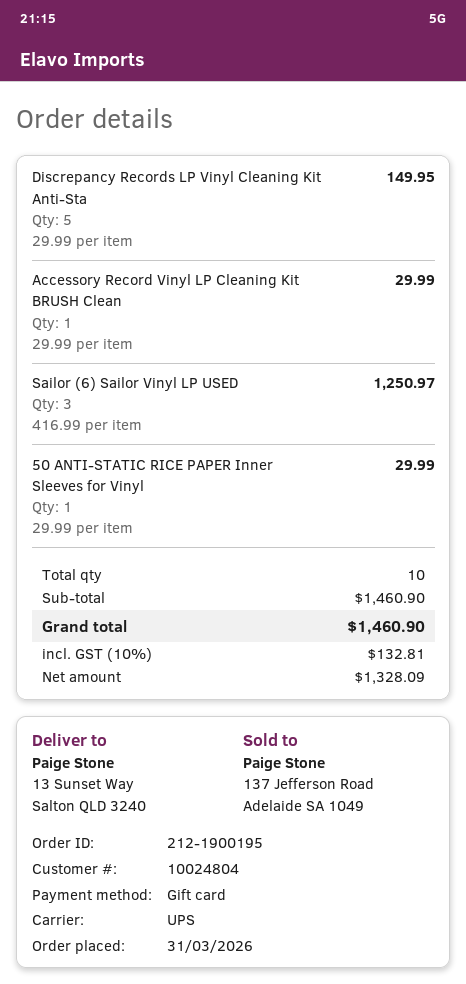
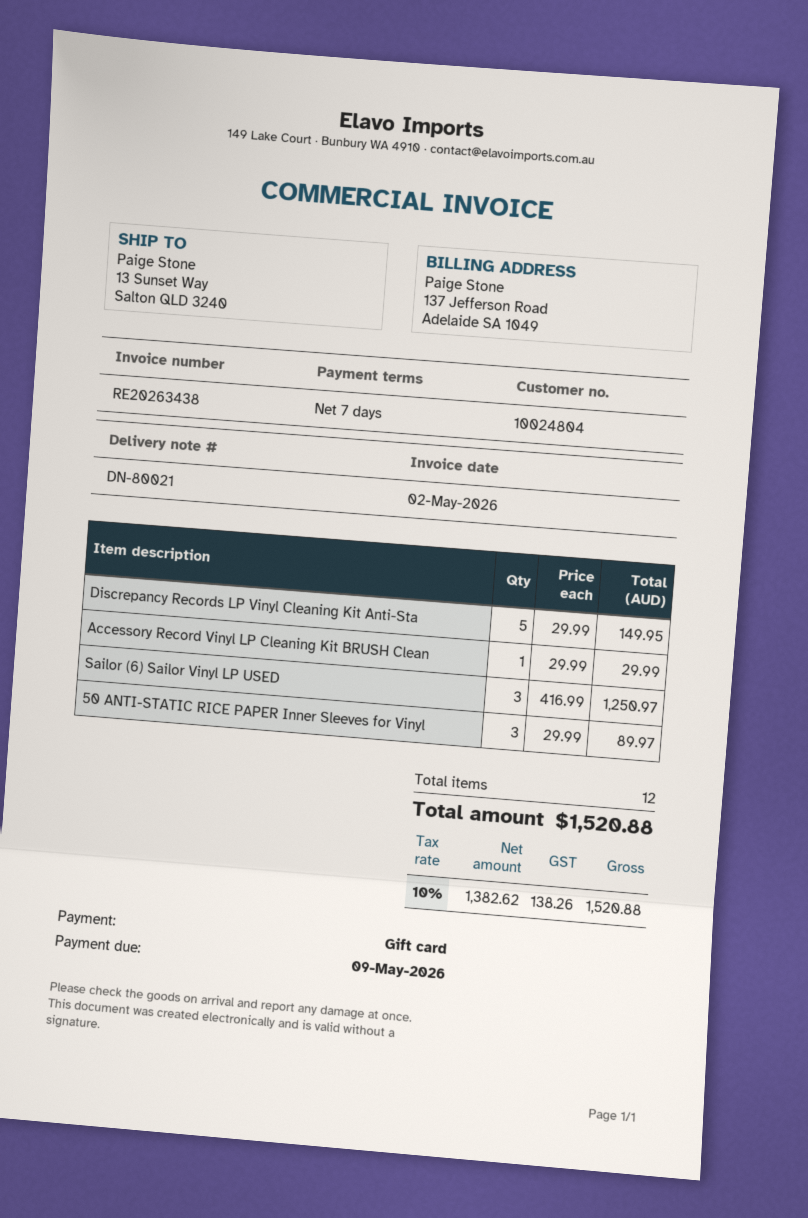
50 ANTI-STATIC RICE PAPER Inner Sleeves for Vinyl: 1 x 29.99 = 29.99 -> 3 x 29.99 = 89.97
total quantity: 10 -> 12
net: 1328.09 -> 1382.62
tax: 10% = 132.81 -> 10% = 138.26
total: 1460.90 -> 1520.88

